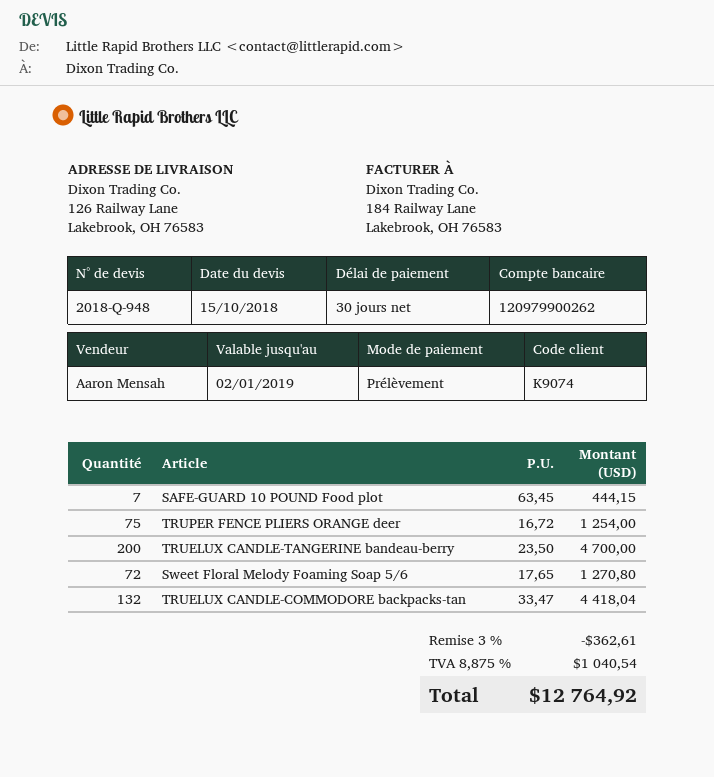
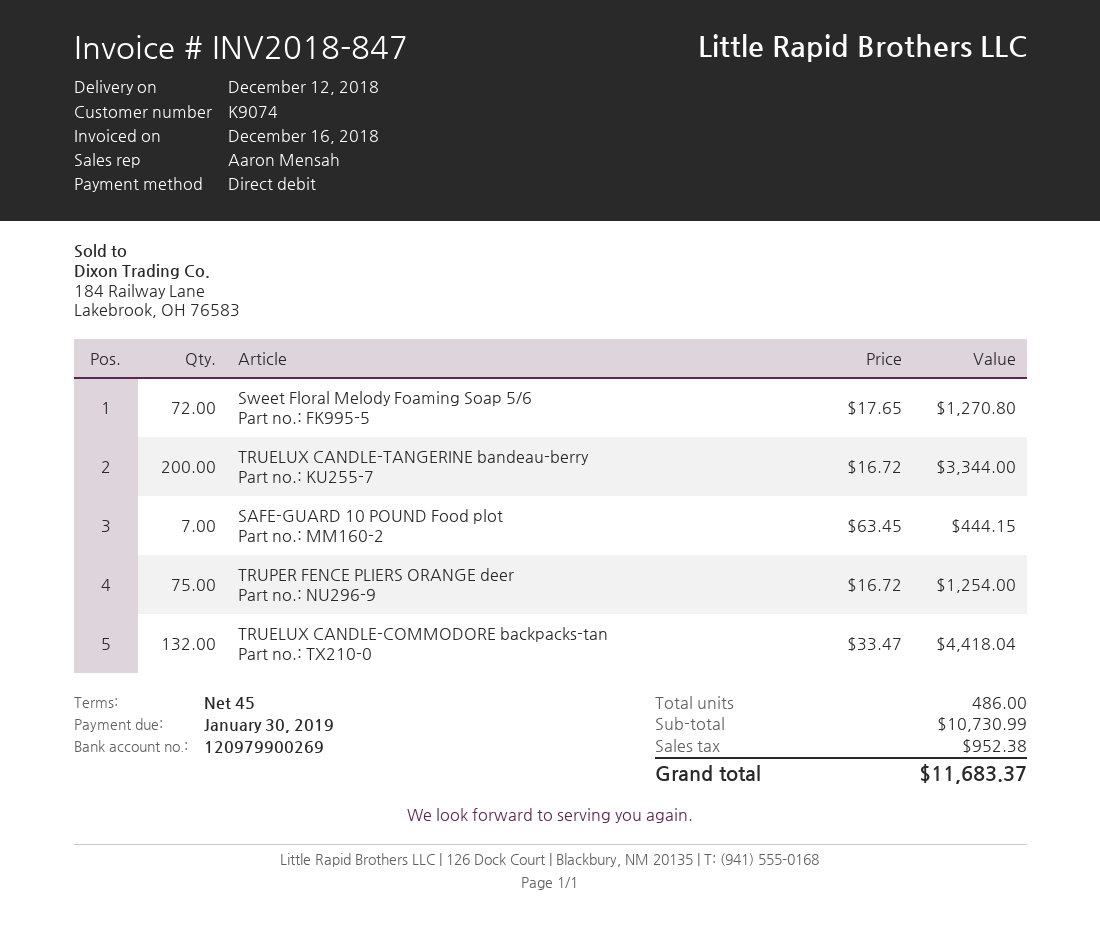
payment terms: 30 days -> 45 days
bank account: 120979900262 -> 120979900269
TRUELUX CANDLE-TANGERINE bandeau-berry: 200 x 23.50 = 4700.00 -> 200 x 16.72 = 3344.00
discount: 3% = 362.61 -> none
tax: 1040.54 -> 952.38
total: 12764.92 -> 11683.37

